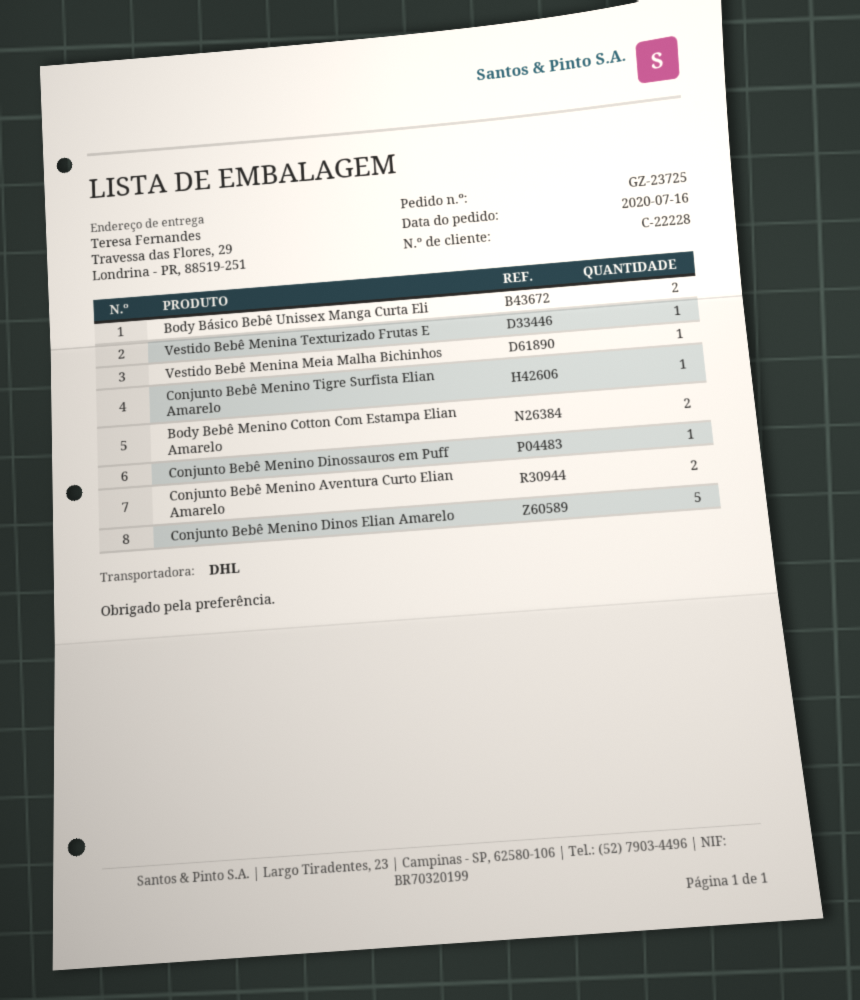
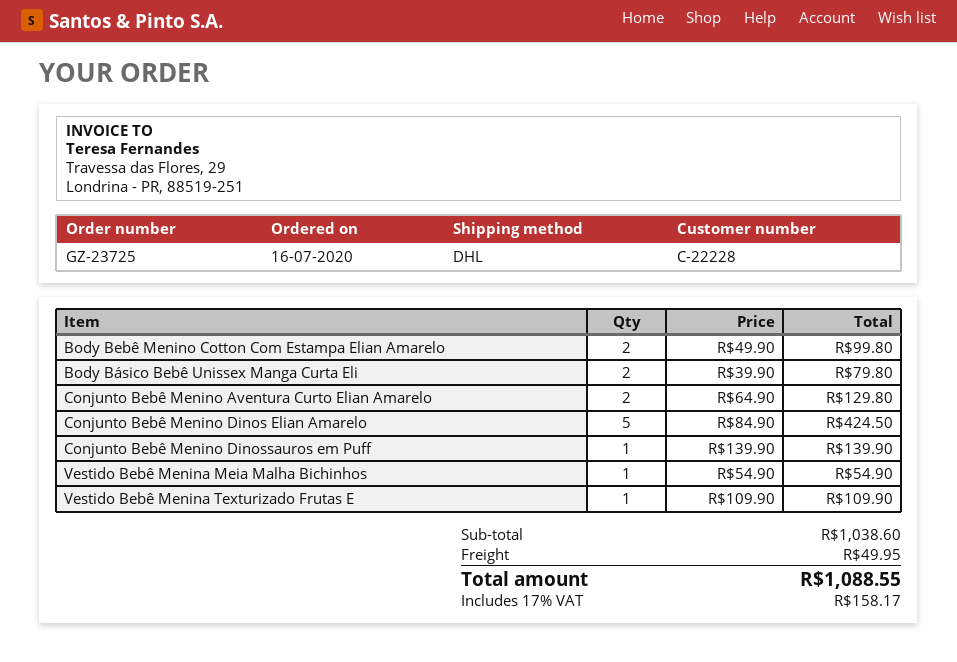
Conjunto Bebê Menino Tigre Surfista Elian Amarelo: 1 -> none

